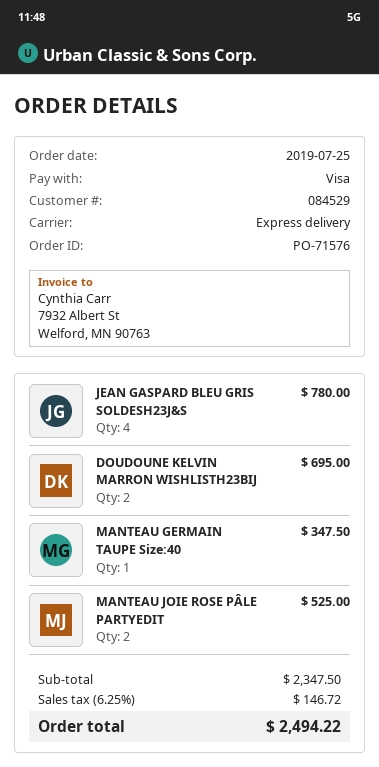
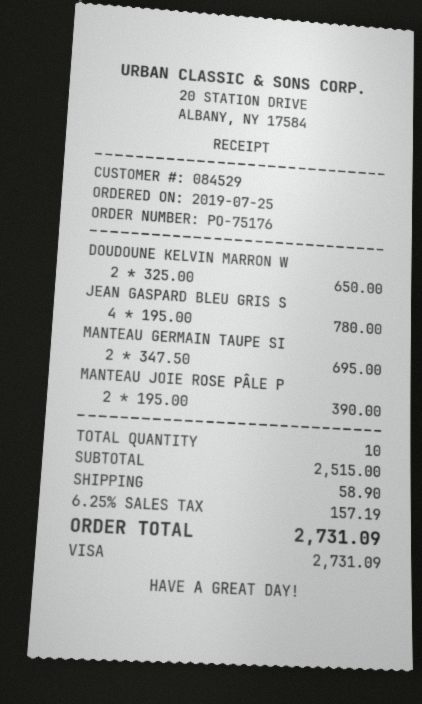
order number: PO-71576 -> PO-75176
DOUDOUNE KELVIN MARRON WISHLISTH23BIJ: 2 for 695.00 -> 2 for 650.00
MANTEAU GERMAIN TAUPE Size:40: 1 for 347.50 -> 2 for 695.00
MANTEAU JOIE ROSE PÂLE PARTYEDIT: 2 for 525.00 -> 2 for 390.00
subtotal: 2347.50 -> 2515.00
shipping: none -> 58.90
tax: 6.25% = 146.72 -> 6.25% = 157.19
total: 2494.22 -> 2731.09

